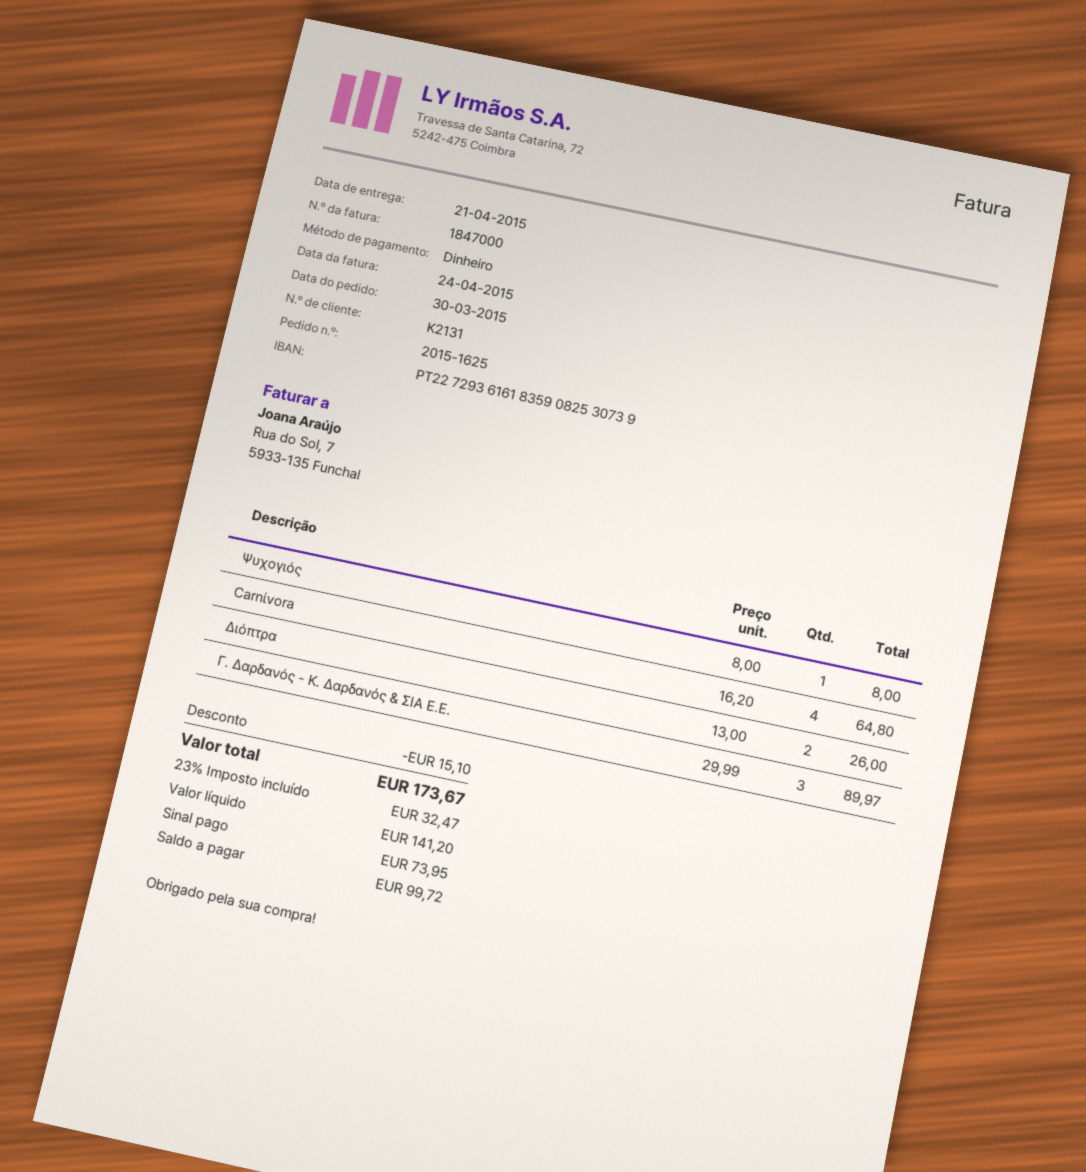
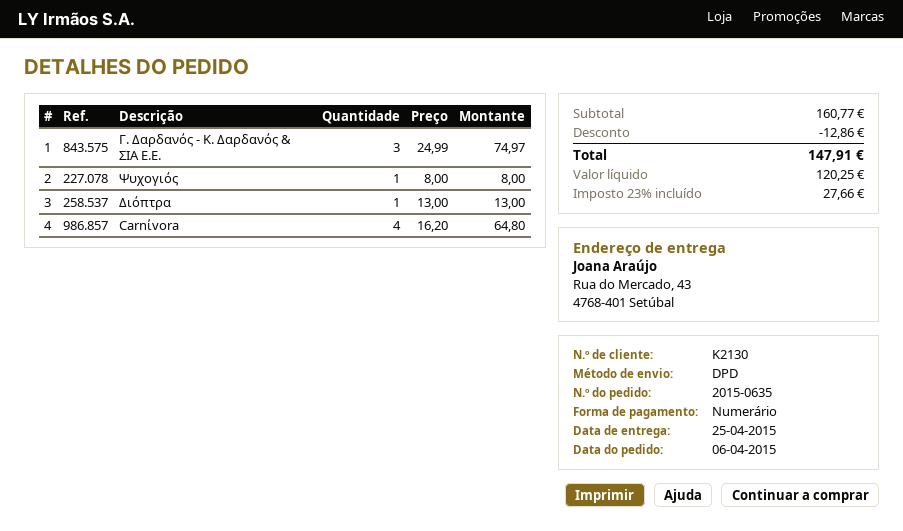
order number: 2015-1625 -> 2015-0635
order date: 2015-03-30 -> 2015-04-06
delivery date: 2015-04-21 -> 2015-04-25
customer number: K2131 -> K2130
Διόπτρα: 2 x 13.00 = 26.00 -> 1 x 13.00 = 13.00
Γ. Δαρδανός - Κ. Δαρδανός & ΣΙΑ Ε.Ε.: 3 x 29.99 = 89.97 -> 3 x 24.99 = 74.97
discount: 15.10 -> 12.86
net: 141.20 -> 120.25
tax: 23% = 32.47 -> 23% = 27.66
total: 173.67 -> 147.91

